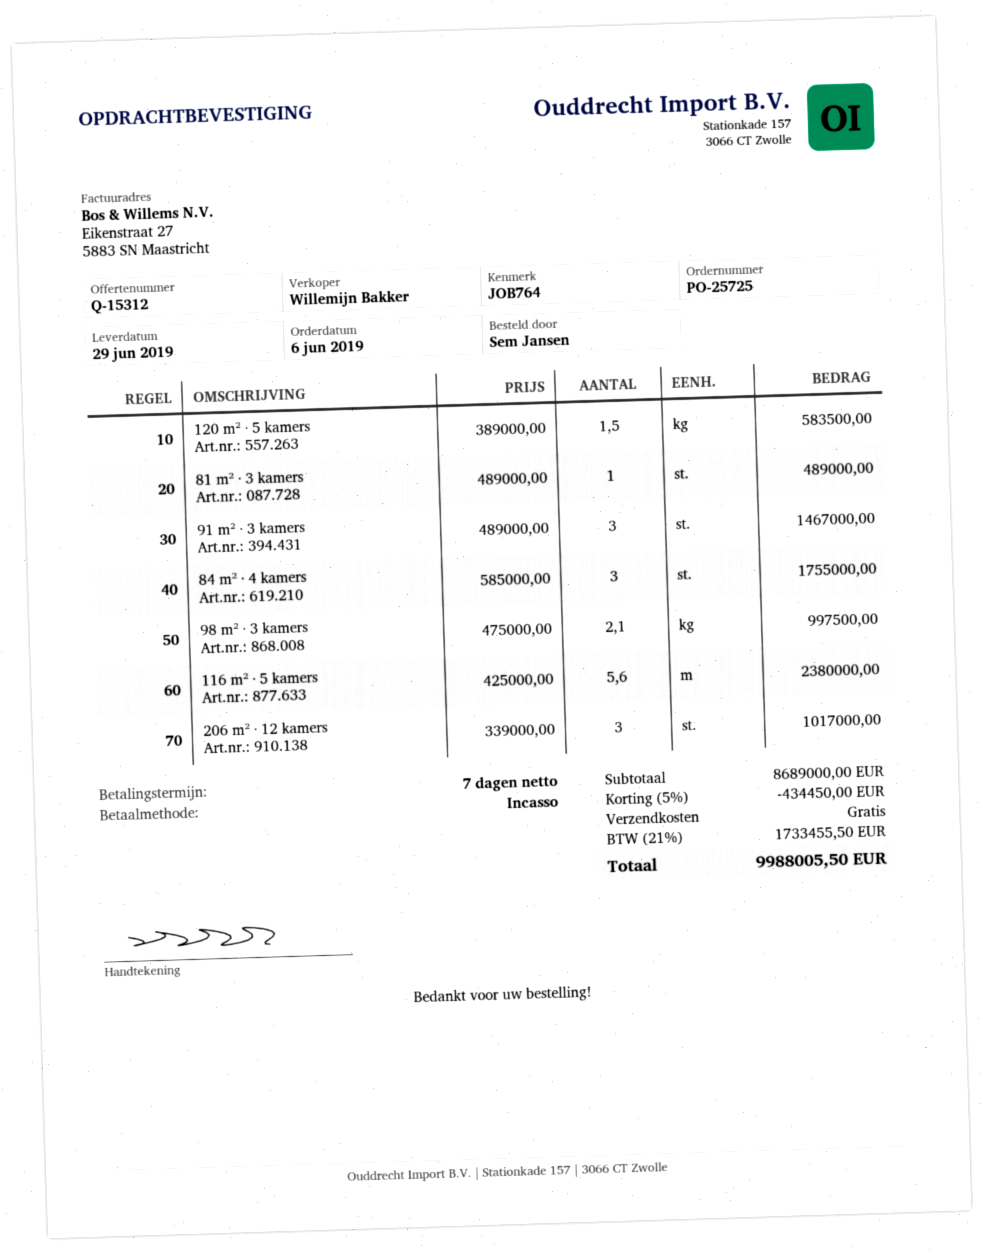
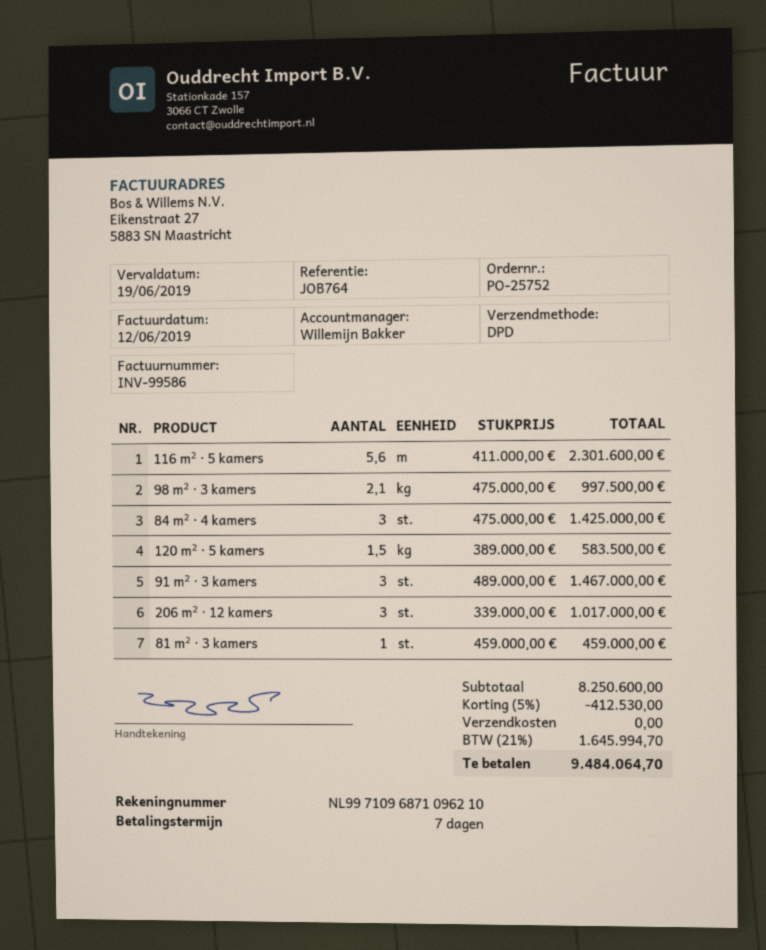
order number: PO-25725 -> PO-25752
81 m² · 3 kamers: 1 x 489000.00 = 489000.00 -> 1 x 459000.00 = 459000.00
84 m² · 4 kamers: 3 x 585000.00 = 1755000.00 -> 3 x 475000.00 = 1425000.00
116 m² · 5 kamers: 5.6 x 425000.00 = 2380000.00 -> 5.6 x 411000.00 = 2301600.00
subtotal: 8689000.00 -> 8250600.00
discount: 5% = 434450.00 -> 5% = 412530.00
tax: 21% = 1733455.50 -> 21% = 1645994.70
total: 9988005.50 -> 9484064.70

